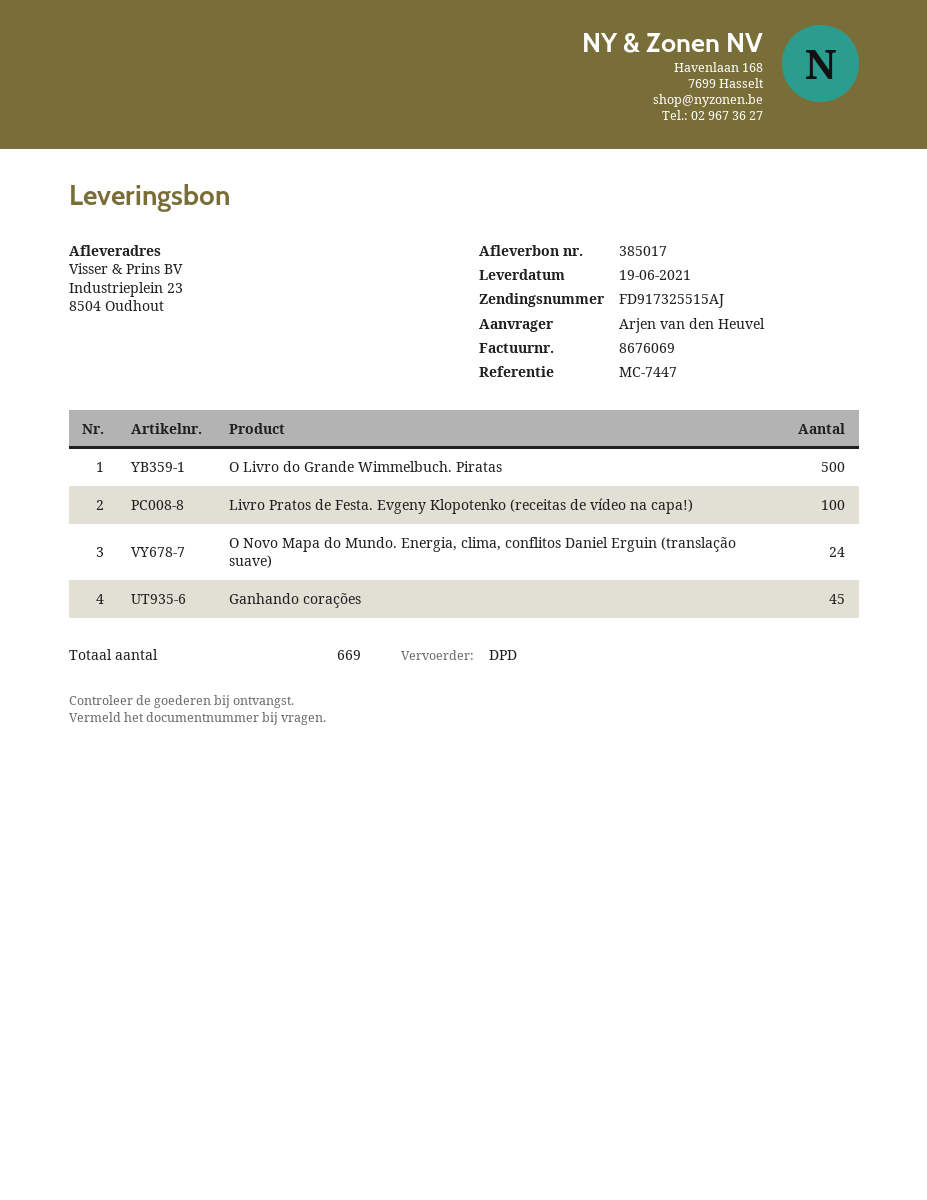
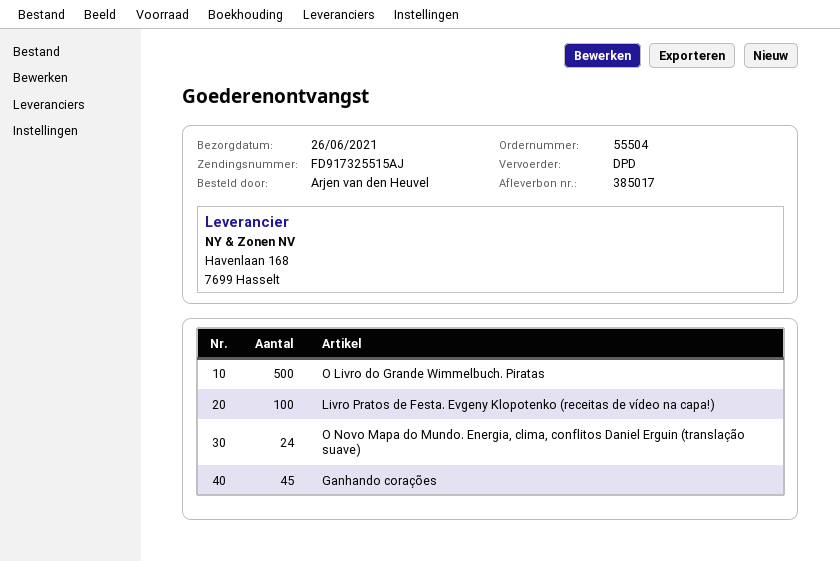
delivery date: 2021-06-19 -> 2021-06-26

